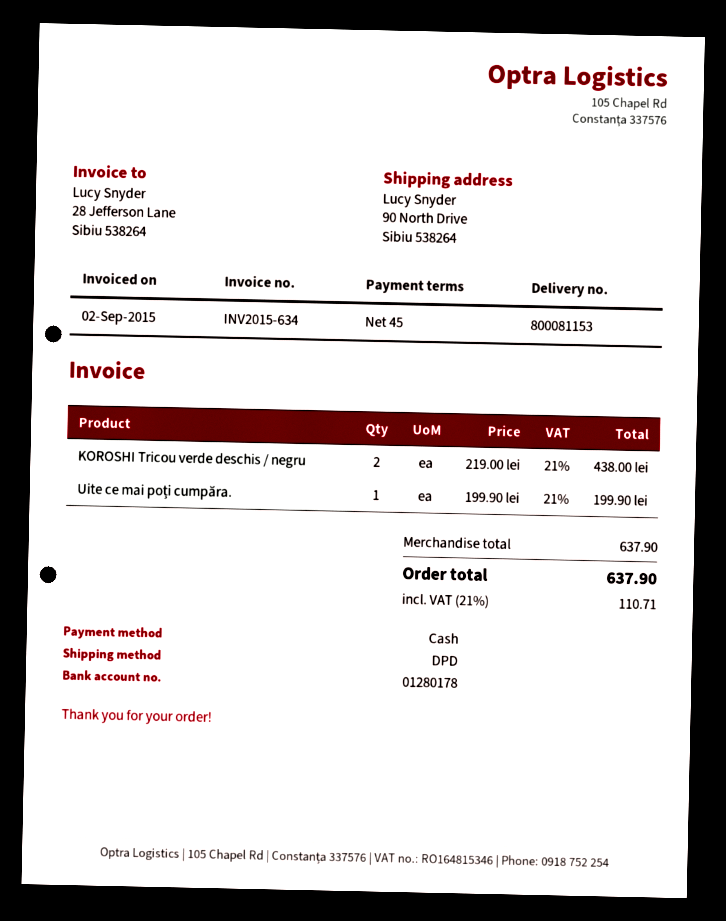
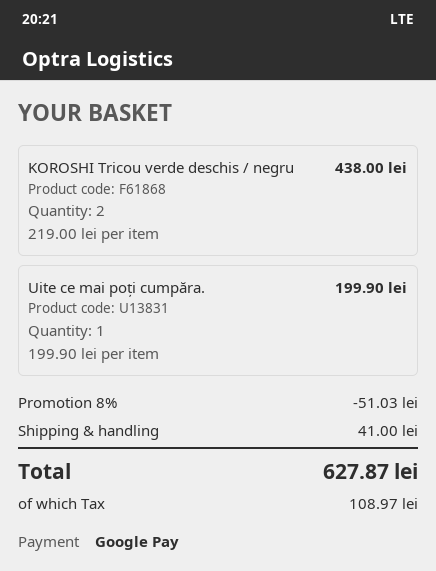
payment method: cash -> Google Pay
discount: none -> 8% = 51.03
shipping: none -> 41.00
tax: 110.71 -> 108.97
total: 637.90 -> 627.87

